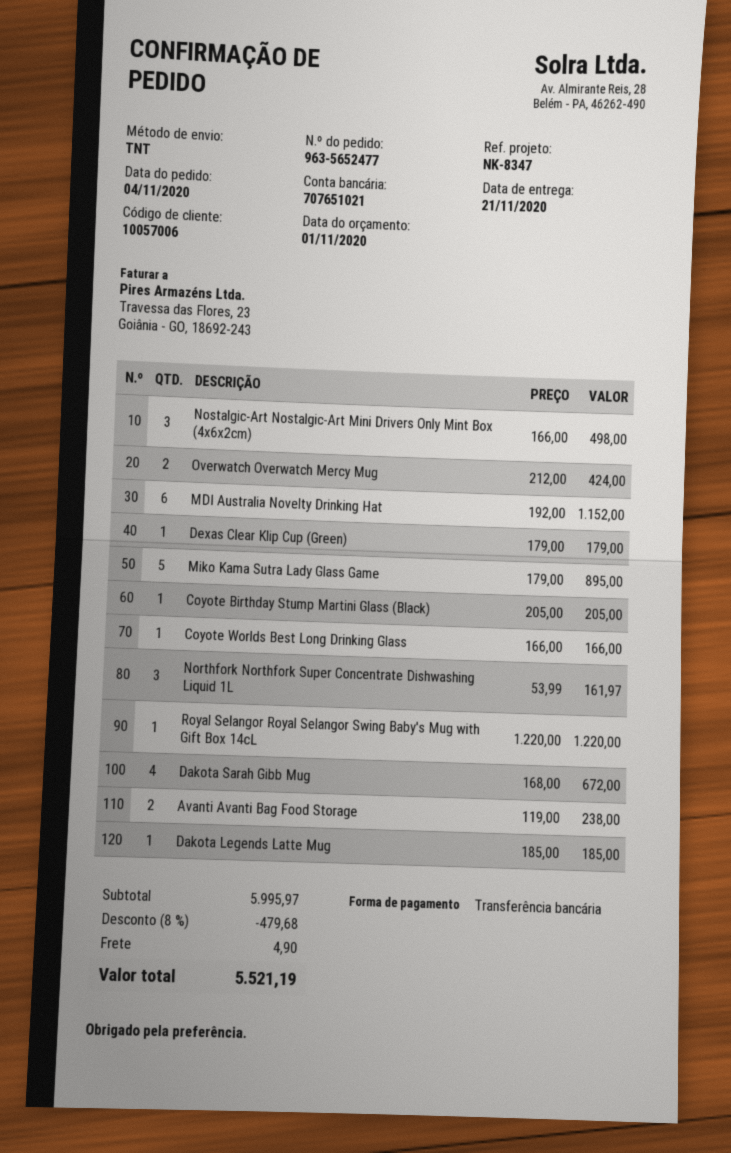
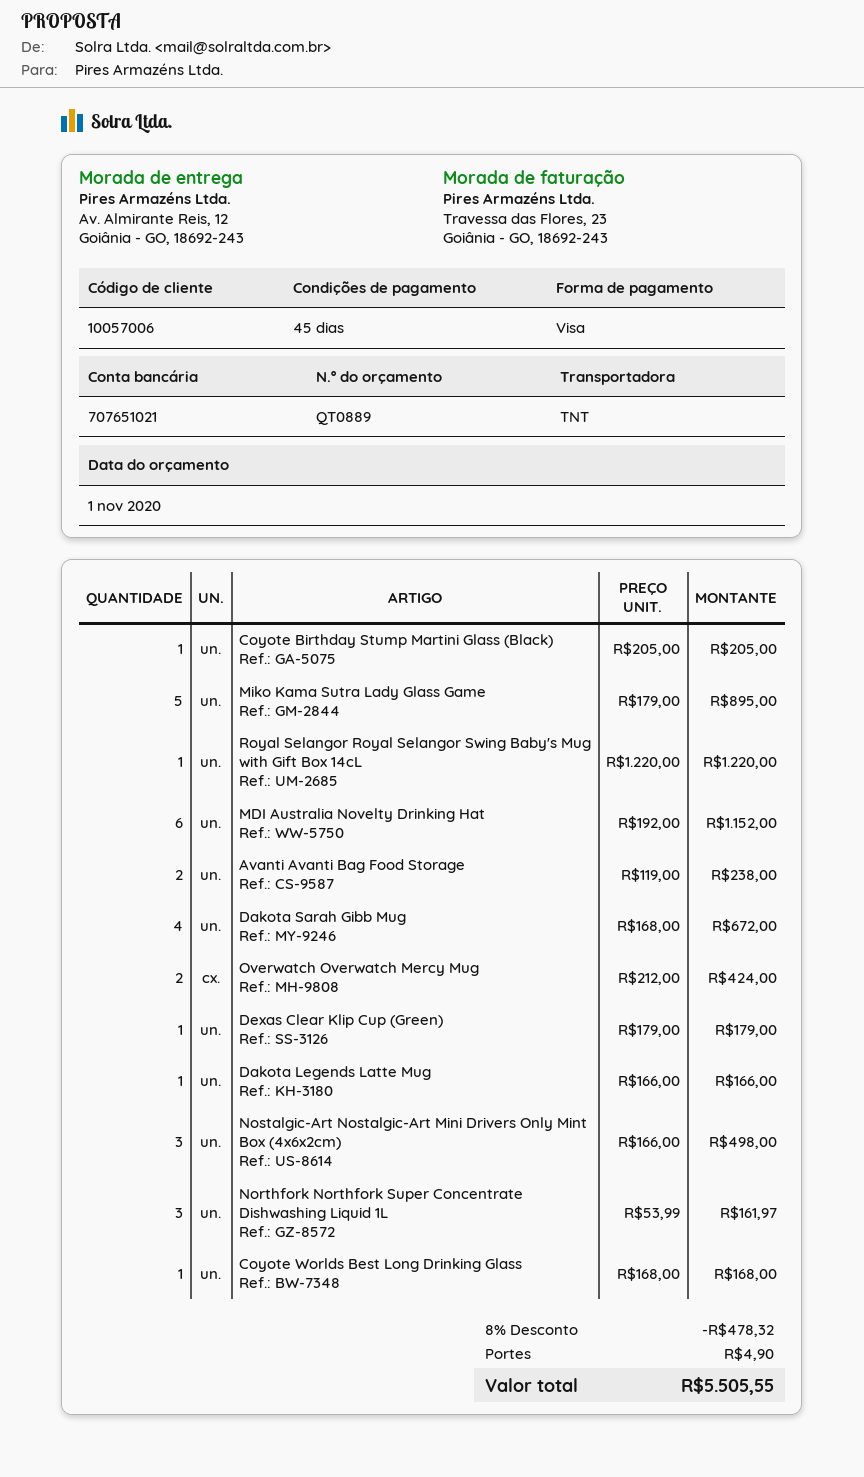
payment method: bank transfer -> Visa
Coyote Worlds Best Long Drinking Glass: 1 x 166.00 = 166.00 -> 1 x 168.00 = 168.00
Dakota Legends Latte Mug: 1 x 185.00 = 185.00 -> 1 x 166.00 = 166.00
discount: 8% = 479.68 -> 8% = 478.32
total: 5521.19 -> 5505.55

